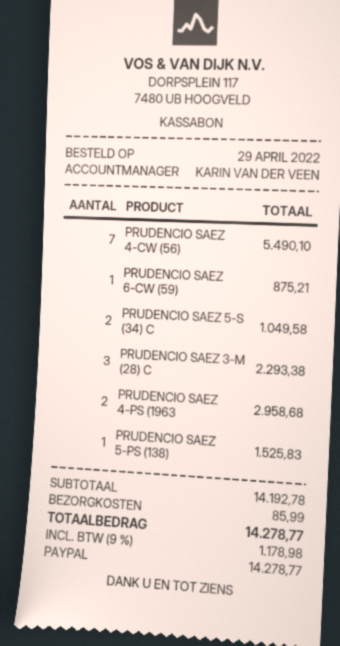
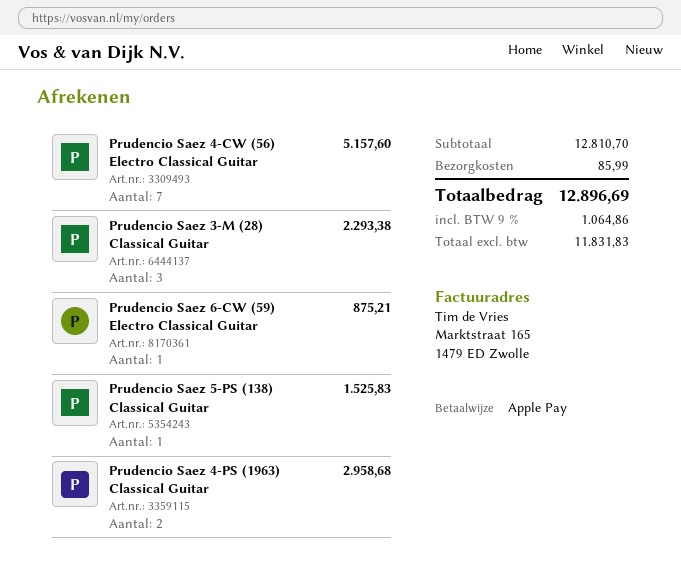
payment method: PayPal -> Apple Pay
PRUDENCIO SAEZ 4-CW (56): 7 for 5490.10 -> 7 for 5157.60
PRUDENCIO SAEZ 5-S (34) C: 2 for 1049.58 -> none
subtotal: 14192.78 -> 12810.70
tax: 9% = 1178.98 -> 9% = 1064.86
total: 14278.77 -> 12896.69

